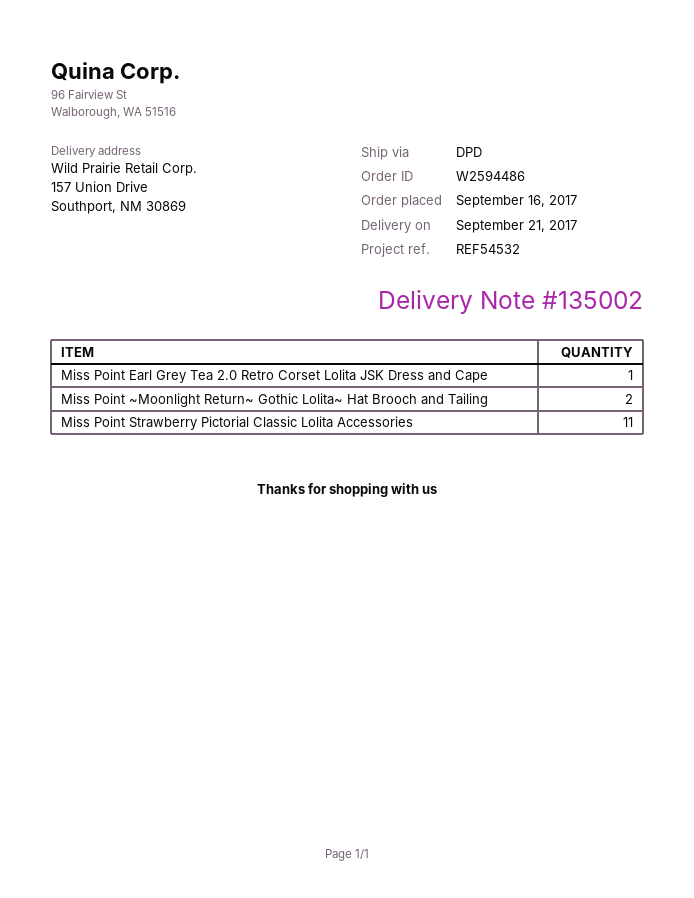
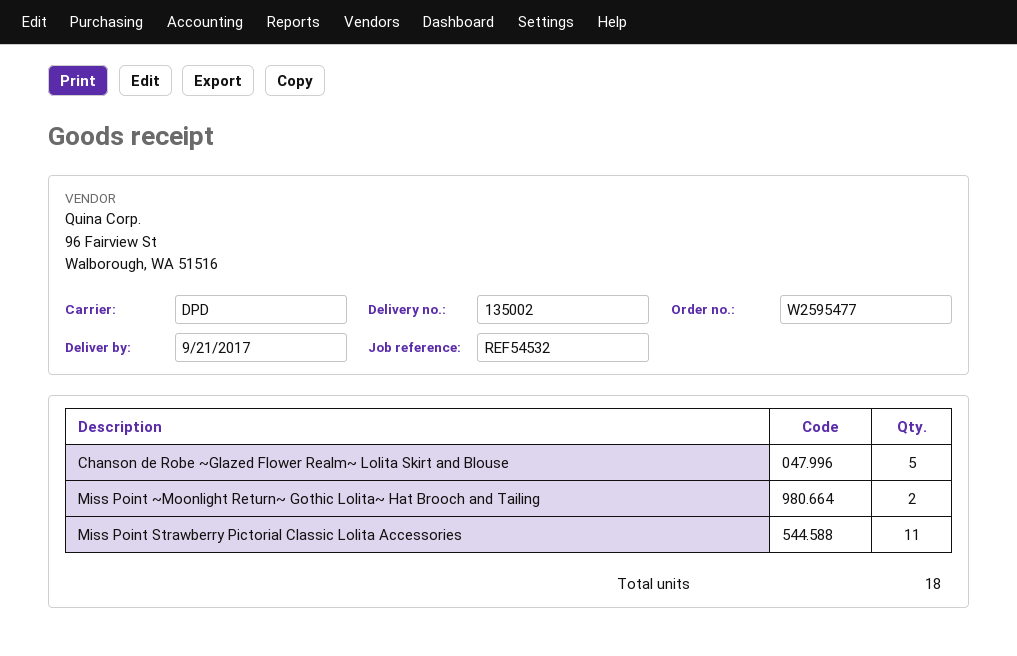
order number: W2594486 -> W2595477
Miss Point Earl Grey Tea 2.0 Retro Corset Lolita JSK Dress and Cape: 1 -> none
Chanson de Robe ~Glazed Flower Realm~ Lolita Skirt and Blouse: none -> 5

